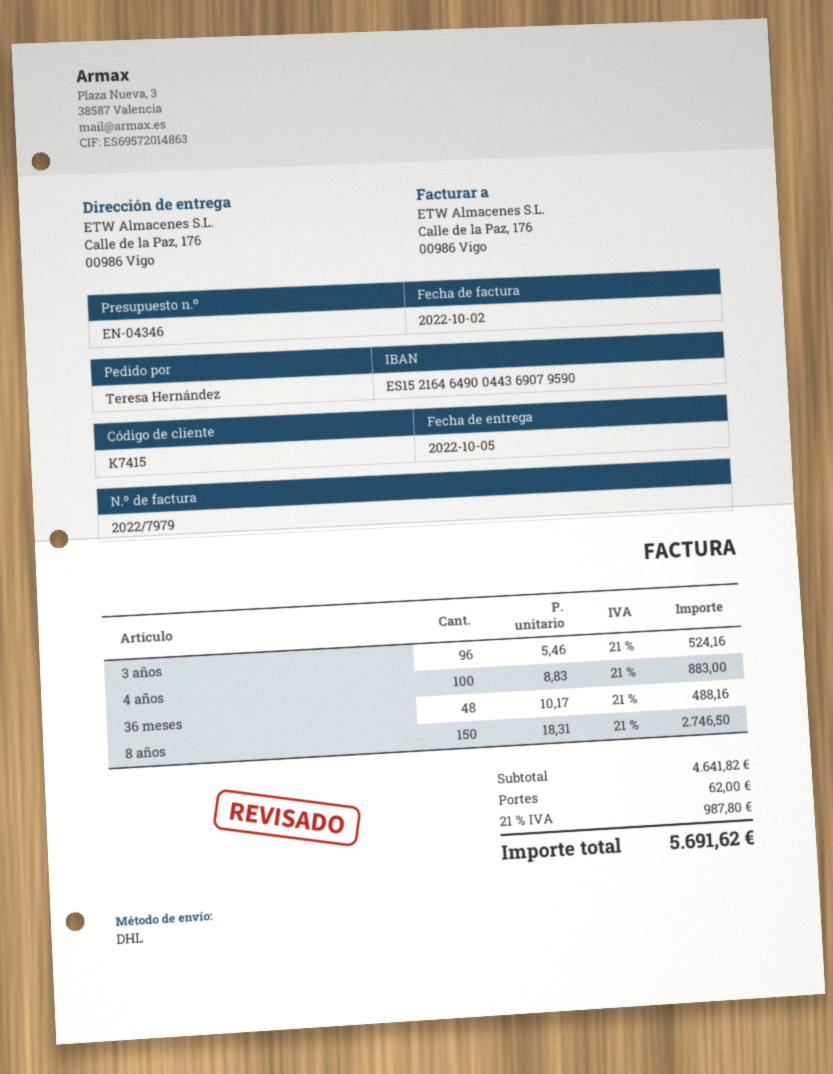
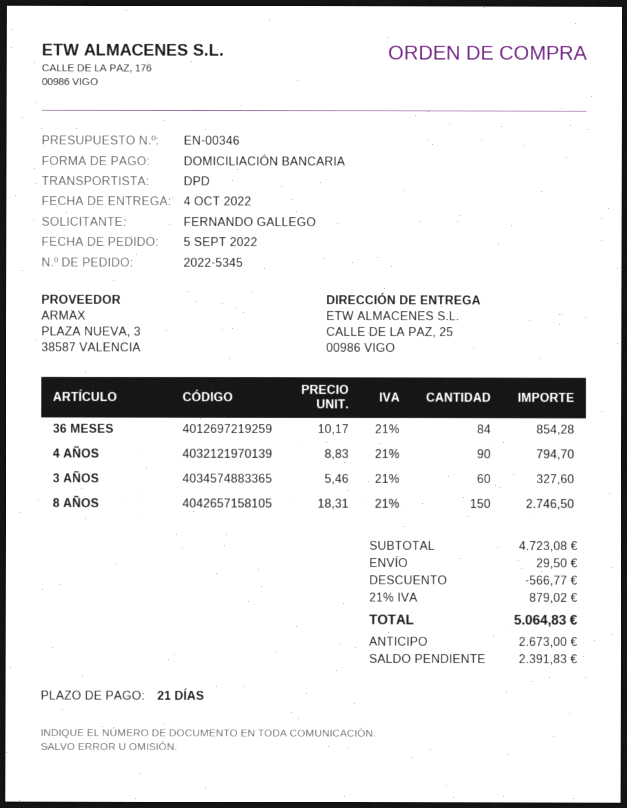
quote number: EN-04346 -> EN-00346
delivery date: 2022-10-05 -> 2022-10-04
ordered by: Teresa Hernández -> FERNANDO GALLEGO
shipping method: DHL -> DPD
ship to: Calle de la Paz, 176, 00986 Vigo -> CALLE DE LA PAZ, 25, 00986 VIGO
3 años: 96 x 5.46 = 524.16 -> 60 x 5.46 = 327.60
4 años: 100 x 8.83 = 883.00 -> 90 x 8.83 = 794.70
36 meses: 48 x 10.17 = 488.16 -> 84 x 10.17 = 854.28
subtotal: 4641.82 -> 4723.08
discount: none -> 566.77
shipping: 62.00 -> 29.50
tax: 21% = 987.80 -> 21% = 879.02
total: 5691.62 -> 5064.83

